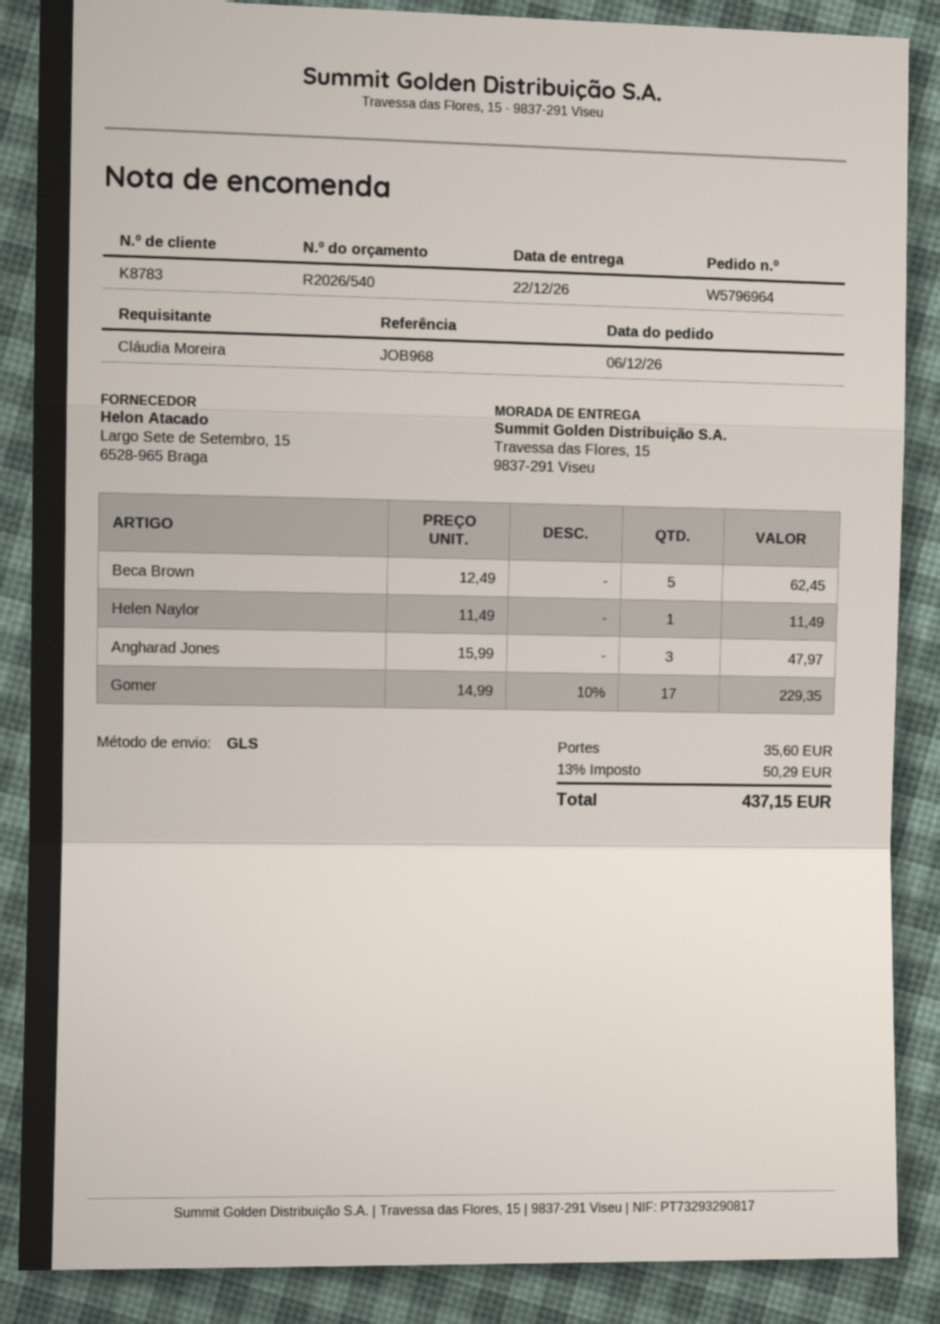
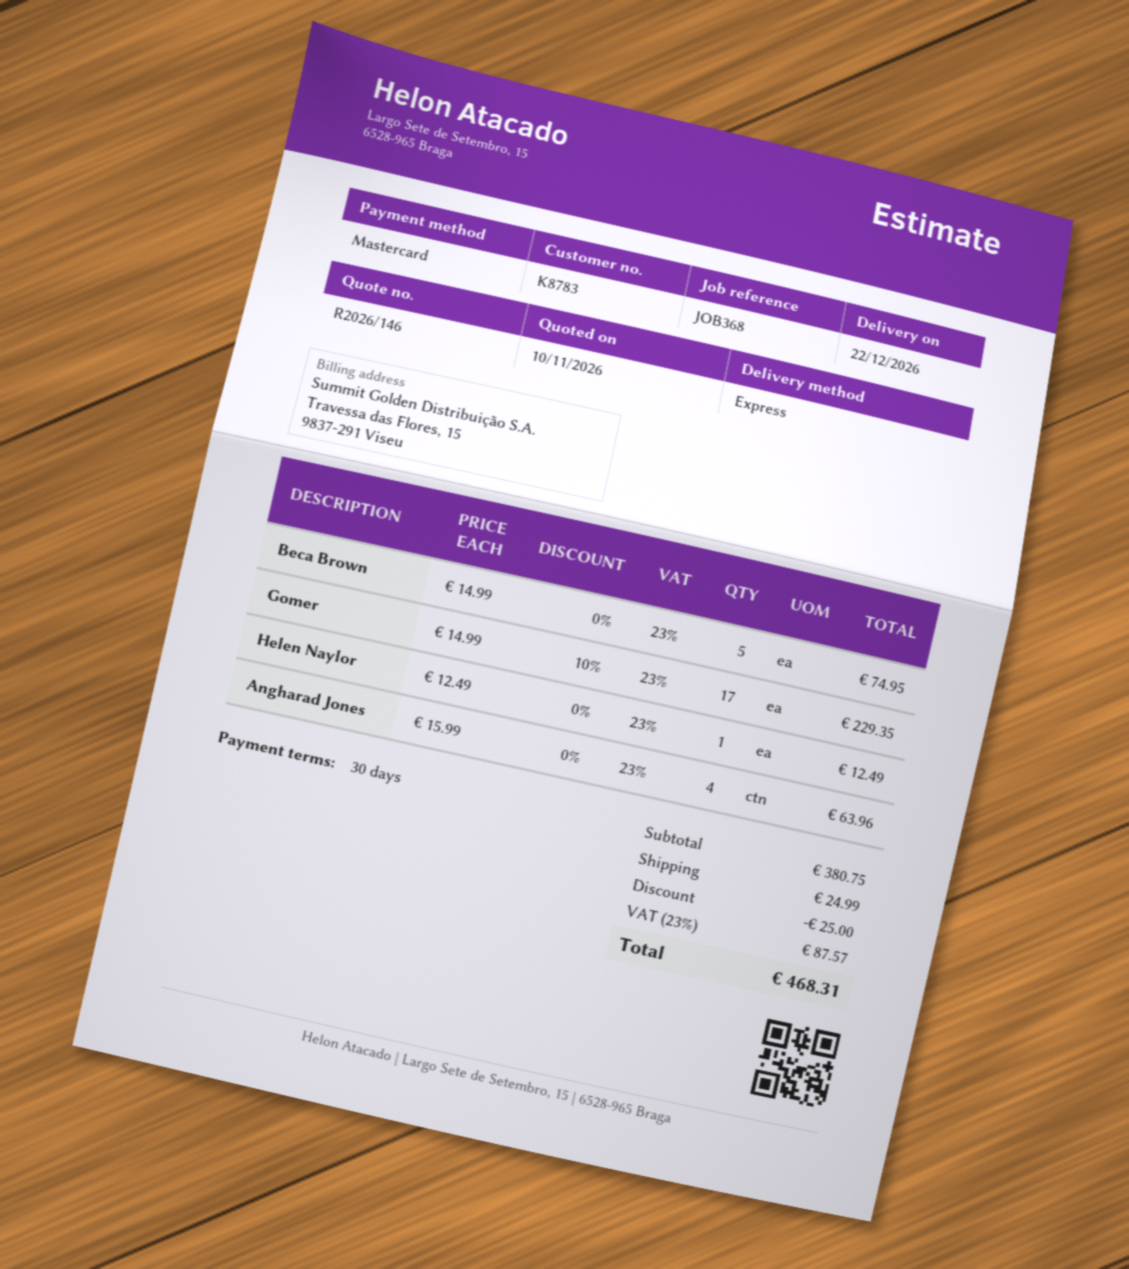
quote number: R2026/540 -> R2026/146
reference: JOB968 -> JOB368
shipping method: GLS -> express
Beca Brown: 5 x 12.49 = 62.45 -> 5 x 14.99 = 74.95
Helen Naylor: 1 x 11.49 = 11.49 -> 1 x 12.49 = 12.49
Angharad Jones: 3 x 15.99 = 47.97 -> 4 x 15.99 = 63.96
discount: none -> 25.00
shipping: 35.60 -> 24.99
tax: 13% = 50.29 -> 23% = 87.57
total: 437.15 -> 468.31

